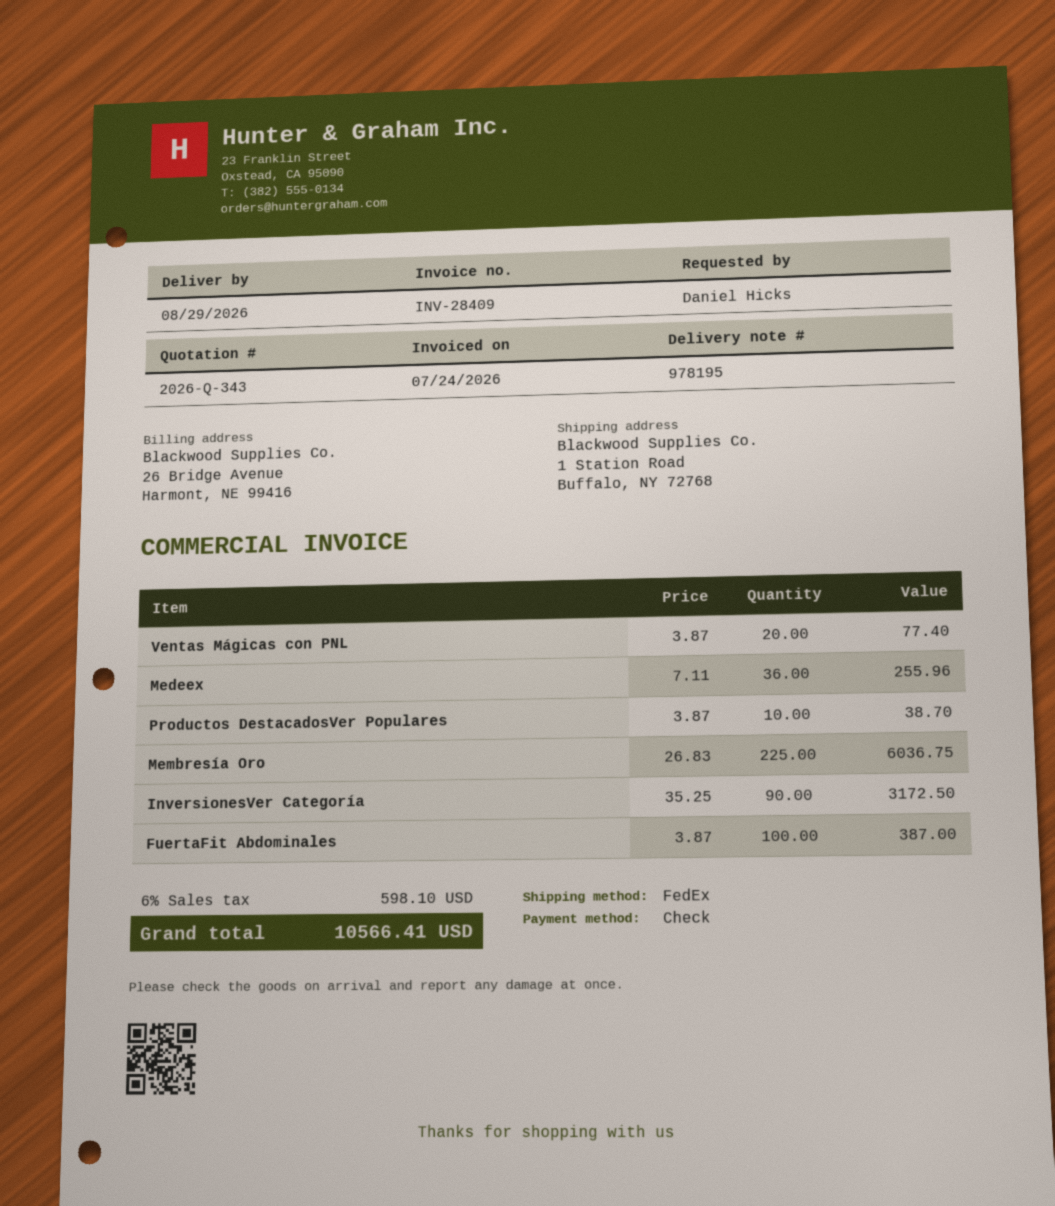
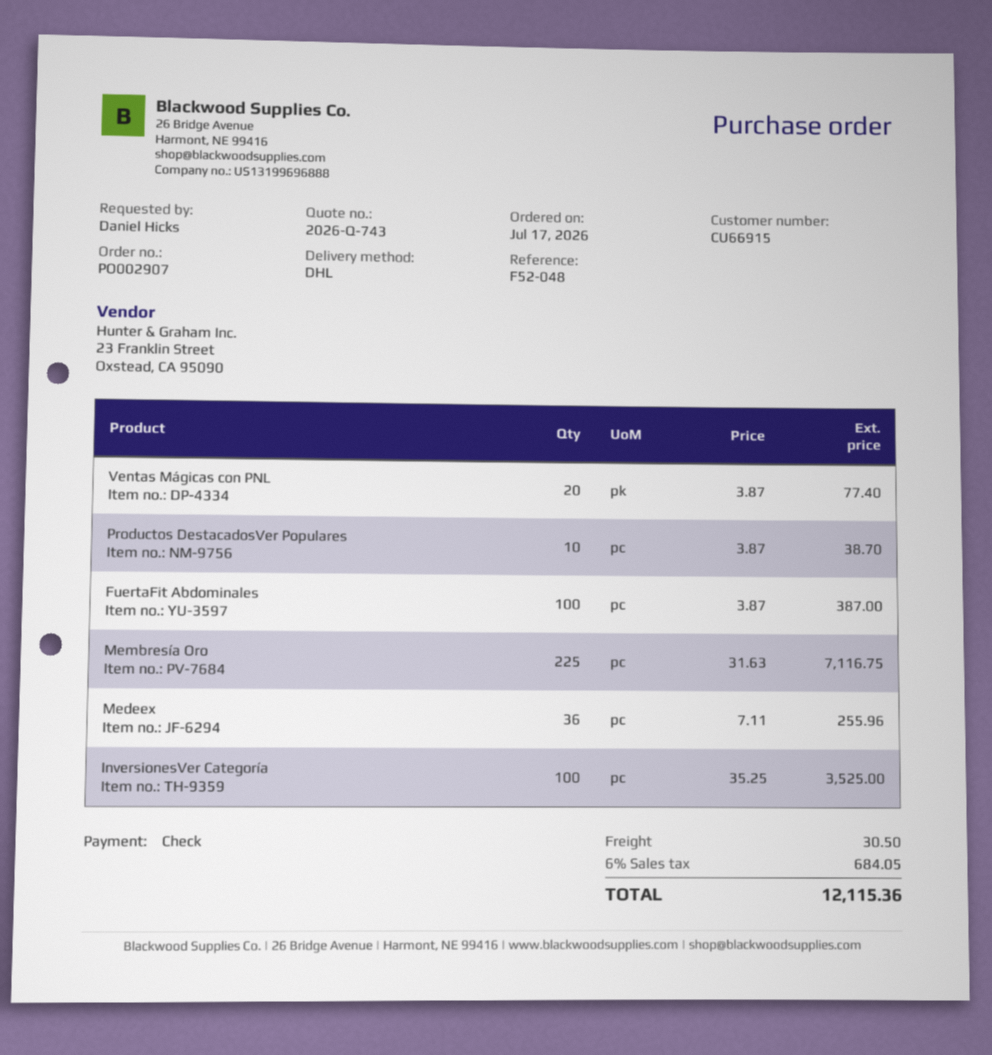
quote number: 2026-Q-343 -> 2026-Q-743
shipping method: FedEx -> DHL
Membresía Oro: 225 x 26.83 = 6036.75 -> 225 x 31.63 = 7116.75
InversionesVer Categoría: 90 x 35.25 = 3172.50 -> 100 x 35.25 = 3525.00
shipping: none -> 30.50
tax: 6% = 598.10 -> 6% = 684.05
total: 10566.41 -> 12115.36

